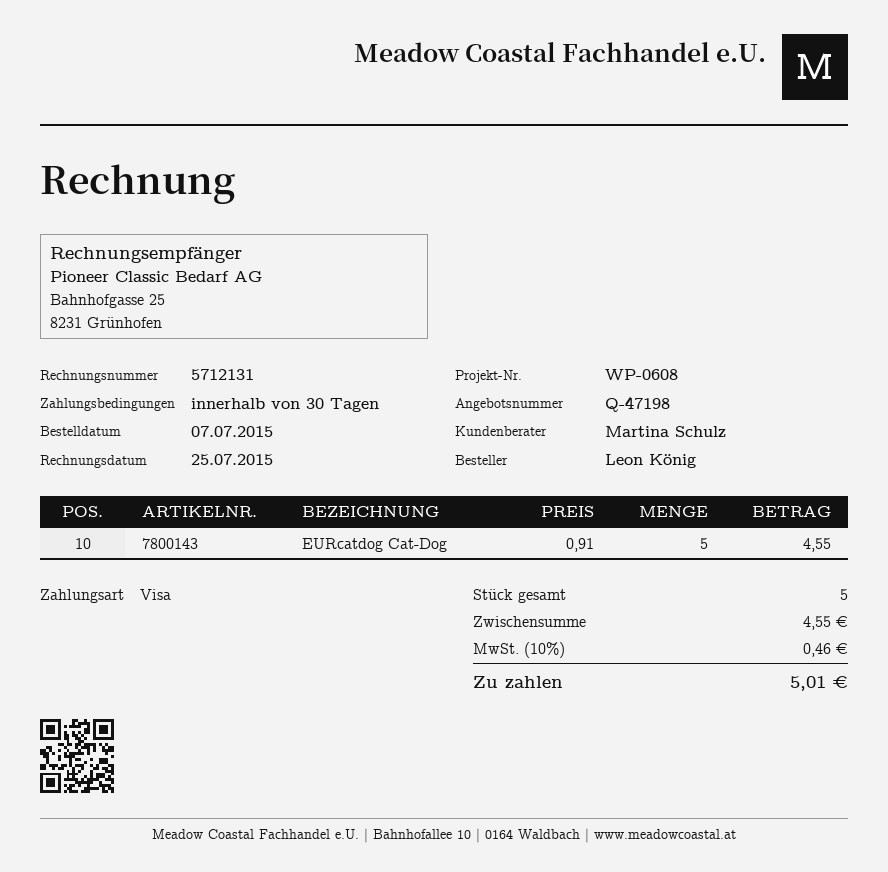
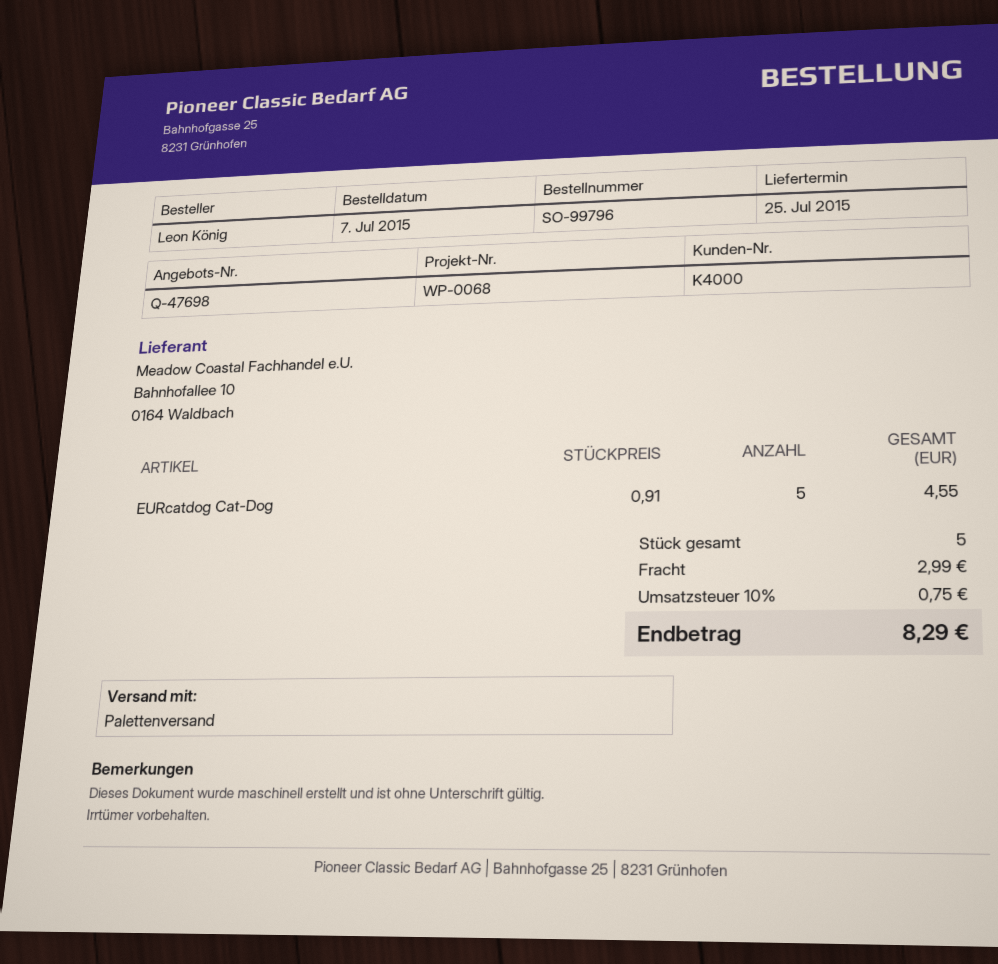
quote number: Q-47198 -> Q-47698
reference: WP-0608 -> WP-0068
shipping: none -> 2.99
tax: 10% = 0.46 -> 10% = 0.75
total: 5.01 -> 8.29

